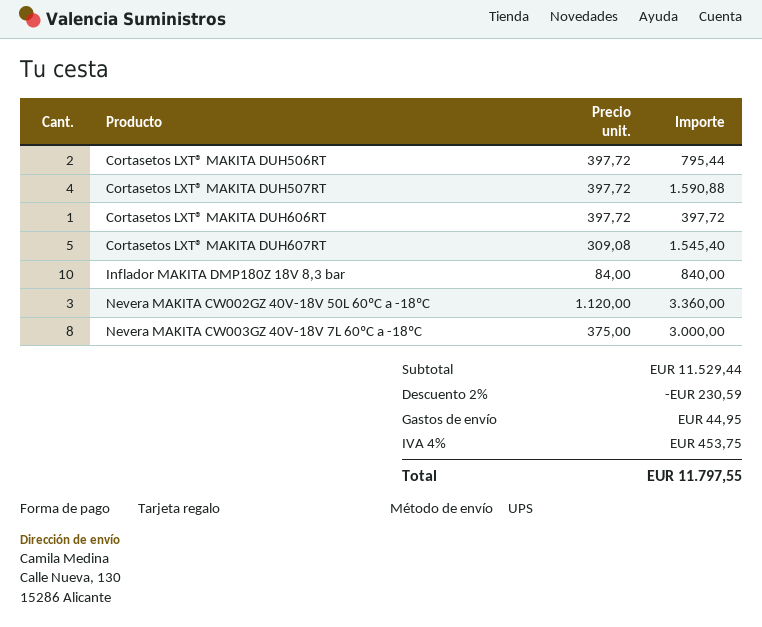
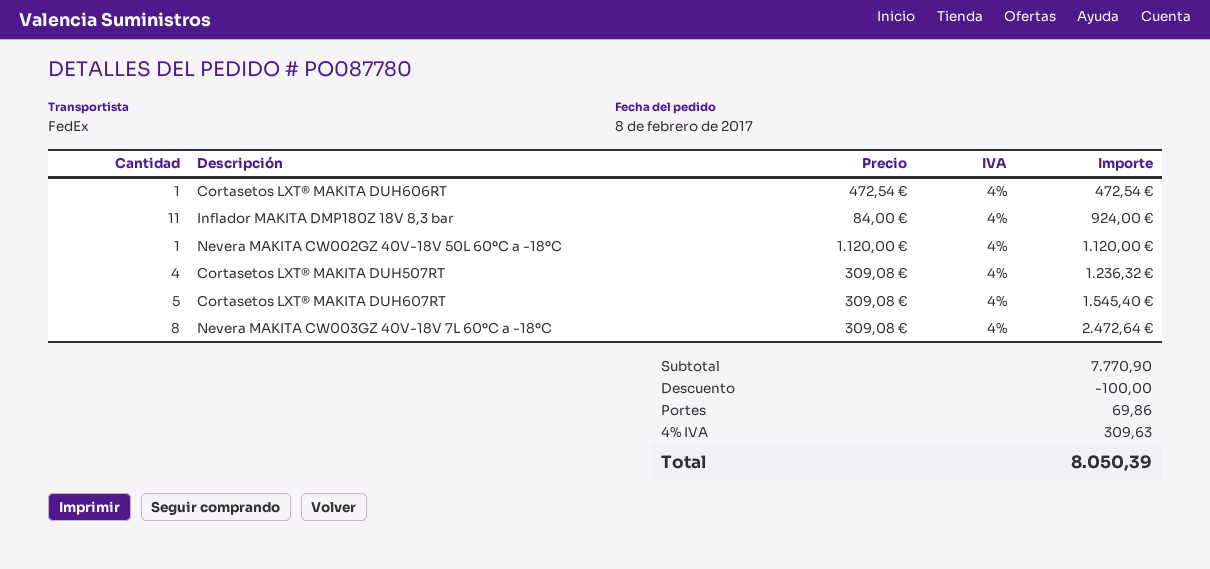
shipping method: UPS -> FedEx
Cortasetos LXT® MAKITA DUH506RT: 2 x 397.72 = 795.44 -> none
Cortasetos LXT® MAKITA DUH507RT: 4 x 397.72 = 1590.88 -> 4 x 309.08 = 1236.32
Cortasetos LXT® MAKITA DUH606RT: 1 x 397.72 = 397.72 -> 1 x 472.54 = 472.54
Inflador MAKITA DMP180Z 18V 8,3 bar: 10 x 84.00 = 840.00 -> 11 x 84.00 = 924.00
Nevera MAKITA CW002GZ 40V-18V 50L 60ºC a -18ºC: 3 x 1120.00 = 3360.00 -> 1 x 1120.00 = 1120.00
Nevera MAKITA CW003GZ 40V-18V 7L 60ºC a -18ºC: 8 x 375.00 = 3000.00 -> 8 x 309.08 = 2472.64
subtotal: 11529.44 -> 7770.90
discount: 230.59 -> 100.00
shipping: 44.95 -> 69.86
tax: 4% = 453.75 -> 4% = 309.63
total: 11797.55 -> 8050.39

